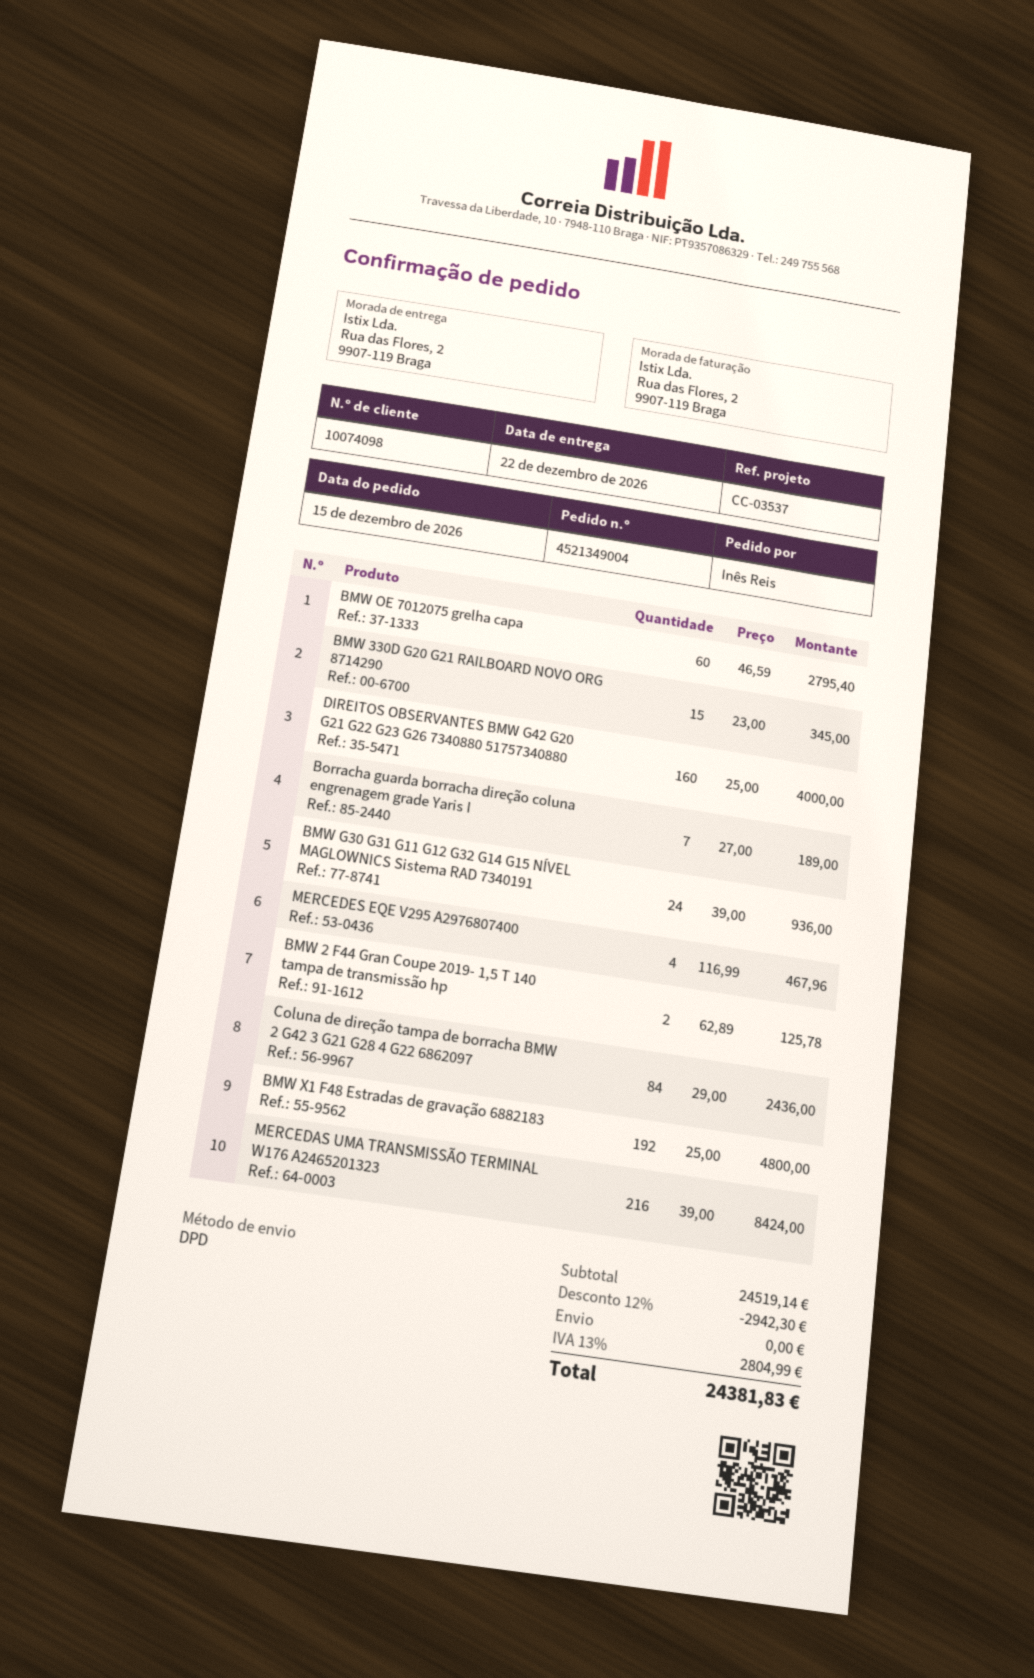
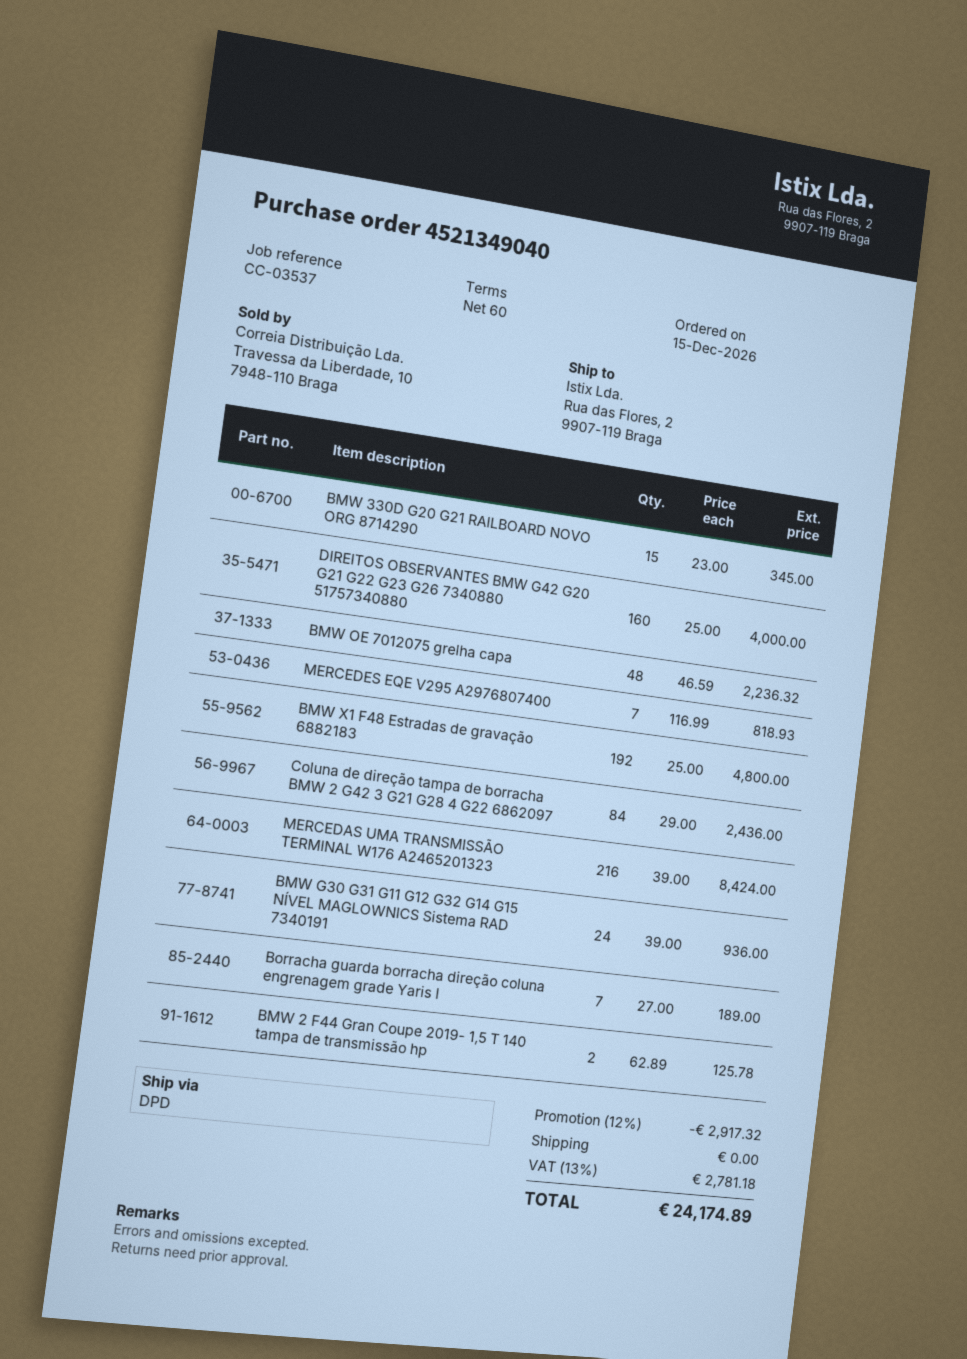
order number: 4521349004 -> 4521349040
BMW OE 7012075 grelha capa: 60 x 46.59 = 2795.40 -> 48 x 46.59 = 2236.32
MERCEDES EQE V295 A2976807400: 4 x 116.99 = 467.96 -> 7 x 116.99 = 818.93
discount: 12% = 2942.30 -> 12% = 2917.32
tax: 13% = 2804.99 -> 13% = 2781.18
total: 24381.83 -> 24174.89

